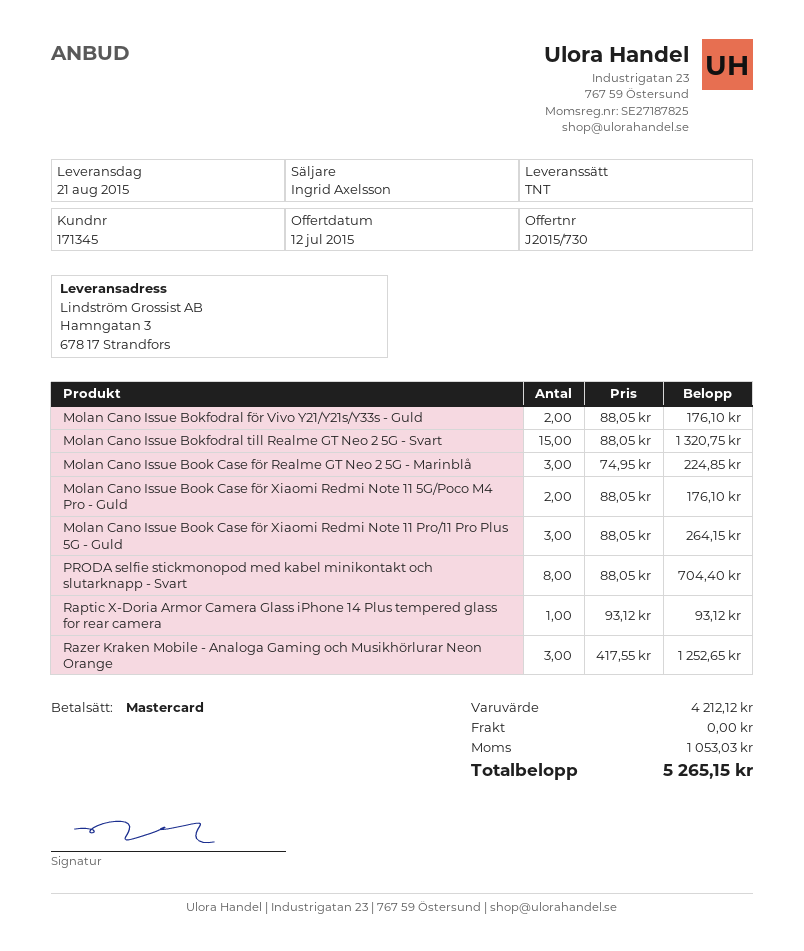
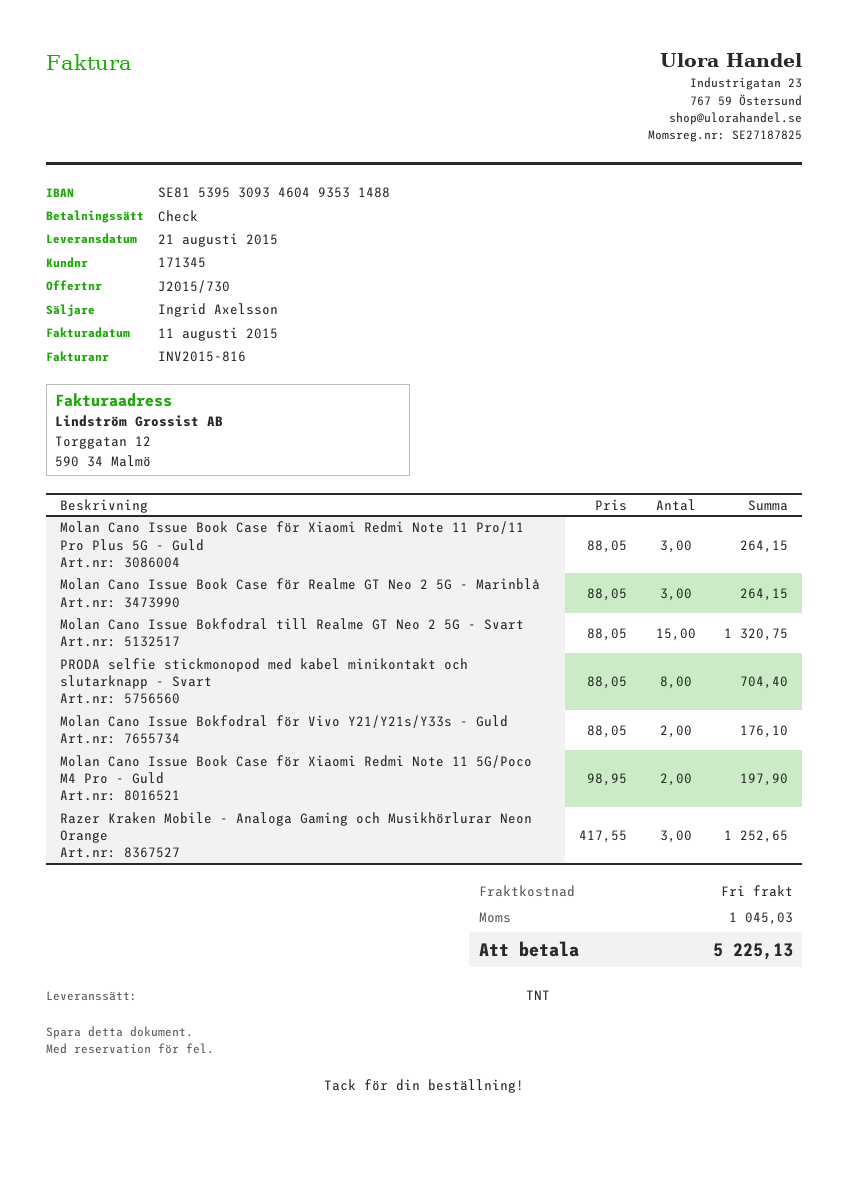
payment method: Mastercard -> cheque
Molan Cano Issue Book Case för Realme GT Neo 2 5G - Marinblå: 3 x 74.95 = 224.85 -> 3 x 88.05 = 264.15
Molan Cano Issue Book Case för Xiaomi Redmi Note 11 5G/Poco M4 Pro - Guld: 2 x 88.05 = 176.10 -> 2 x 98.95 = 197.90
Raptic X-Doria Armor Camera Glass iPhone 14 Plus tempered glass for rear camera: 1 x 93.12 = 93.12 -> none
tax: 1053.03 -> 1045.03
total: 5265.15 -> 5225.13

